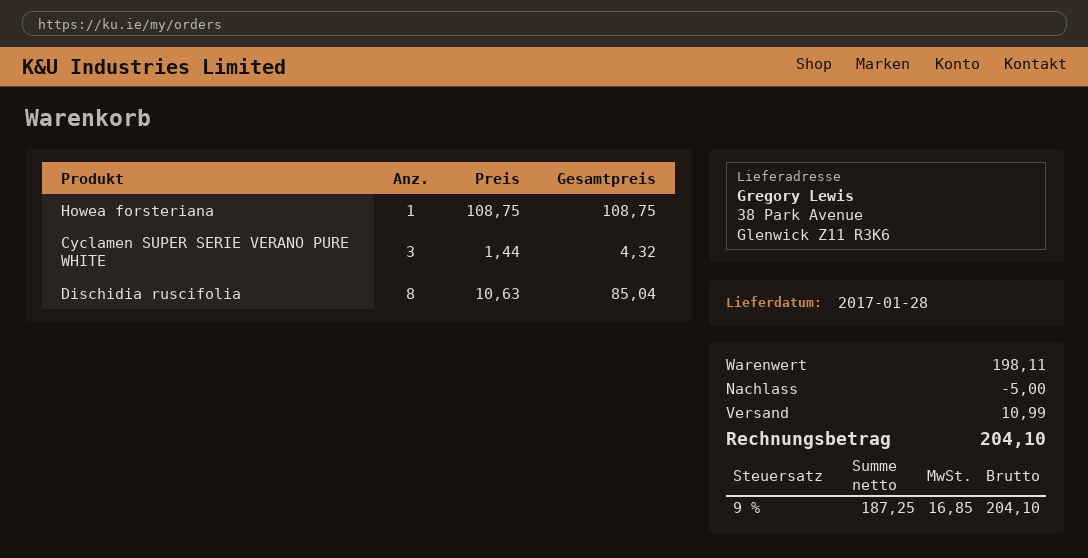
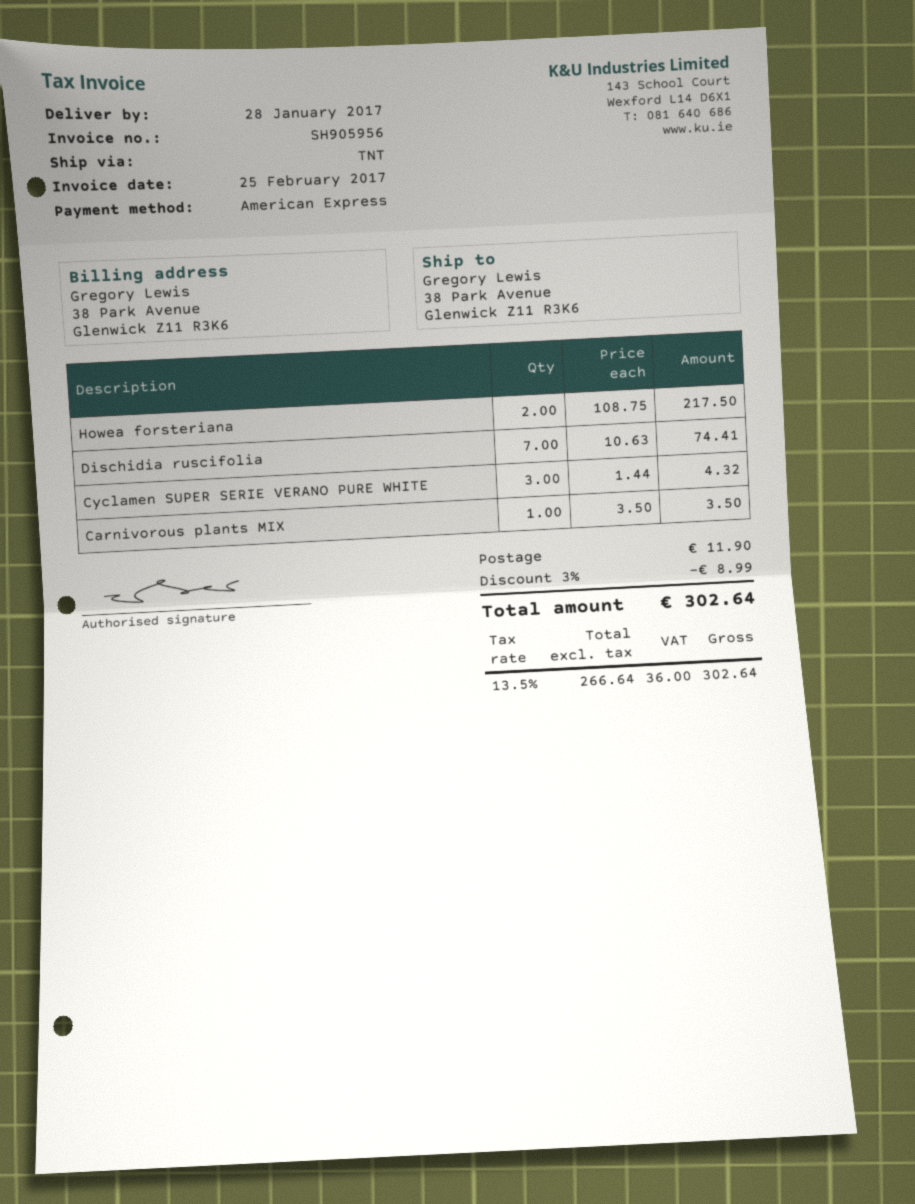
Howea forsteriana: 1 x 108.75 = 108.75 -> 2 x 108.75 = 217.50
Dischidia ruscifolia: 8 x 10.63 = 85.04 -> 7 x 10.63 = 74.41
Carnivorous plants MIX: none -> 1 x 3.50 = 3.50
discount: 5.00 -> 8.99
shipping: 10.99 -> 11.90
net: 187.25 -> 266.64
tax: 9% = 16.85 -> 13.5% = 36.00
total: 204.10 -> 302.64

